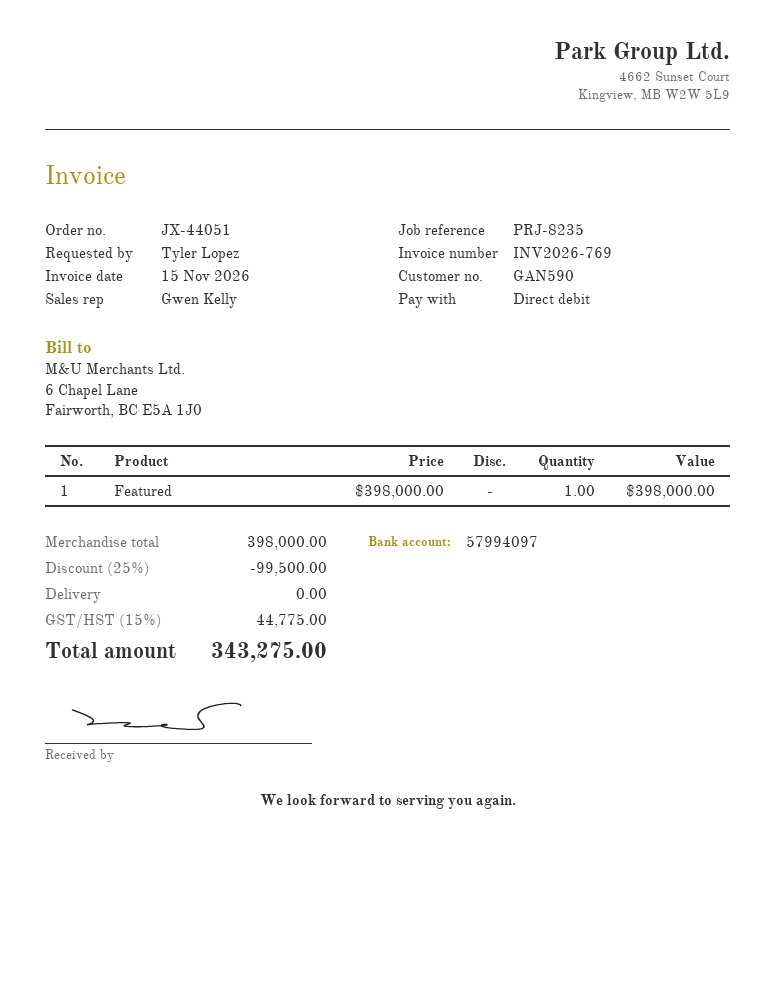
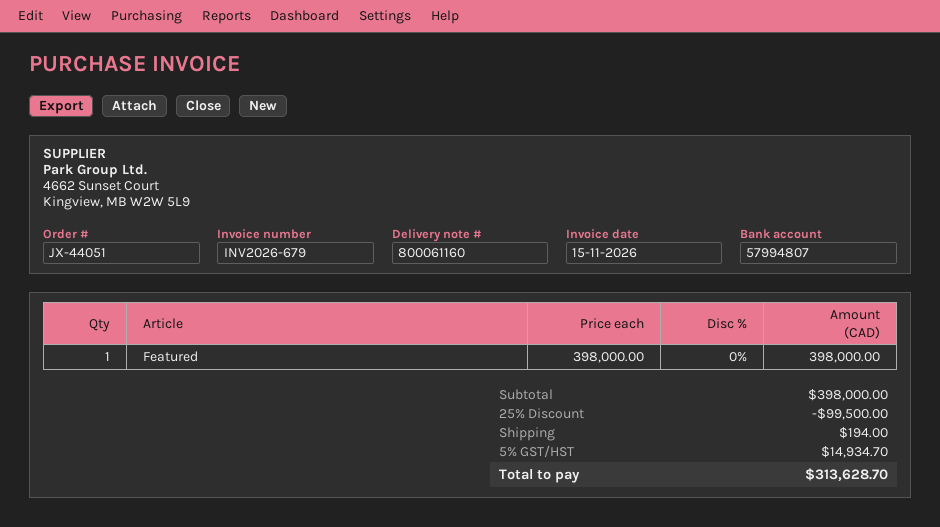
invoice number: INV2026-769 -> INV2026-679
bank account: 57994097 -> 57994807
shipping: 0.00 -> 194.00
tax: 15% = 44775.00 -> 5% = 14934.70
total: 343275.00 -> 313628.70

